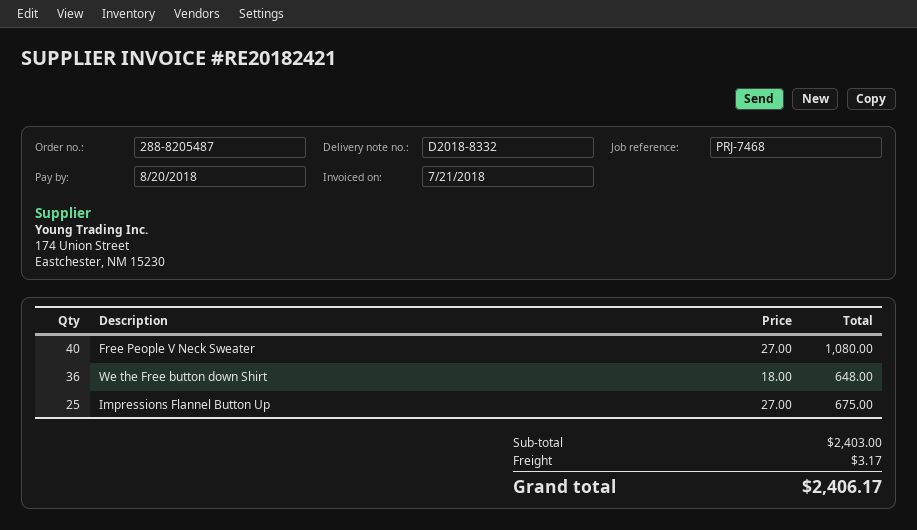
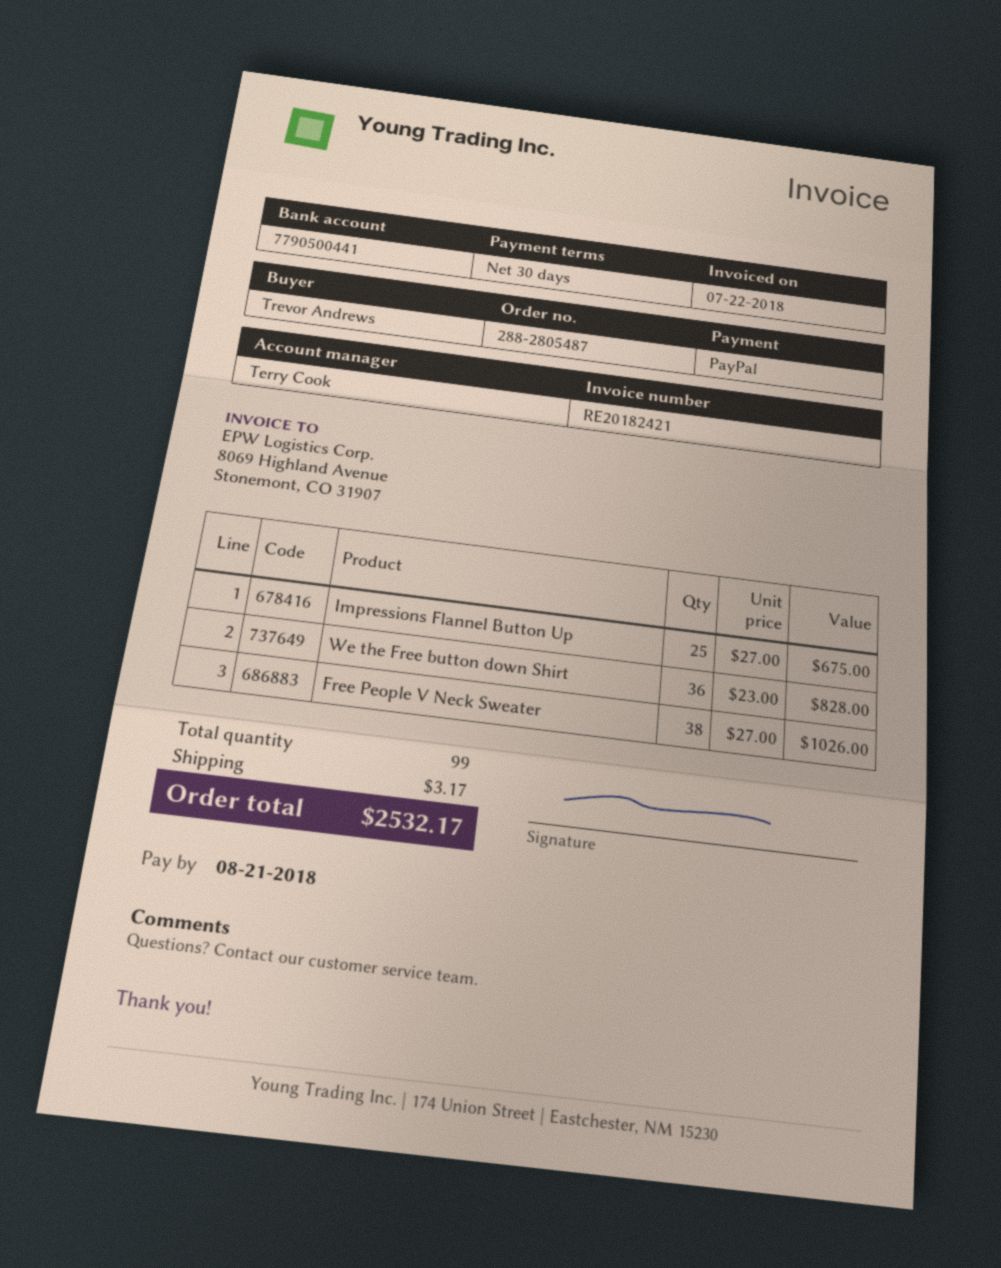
order number: 288-8205487 -> 288-2805487
invoice date: 2018-07-21 -> 2018-07-22
due date: 2018-08-20 -> 2018-08-21
Free People V Neck Sweater: 40 x 27.00 = 1080.00 -> 38 x 27.00 = 1026.00
We the Free button down Shirt: 36 x 18.00 = 648.00 -> 36 x 23.00 = 828.00
total: 2406.17 -> 2532.17

